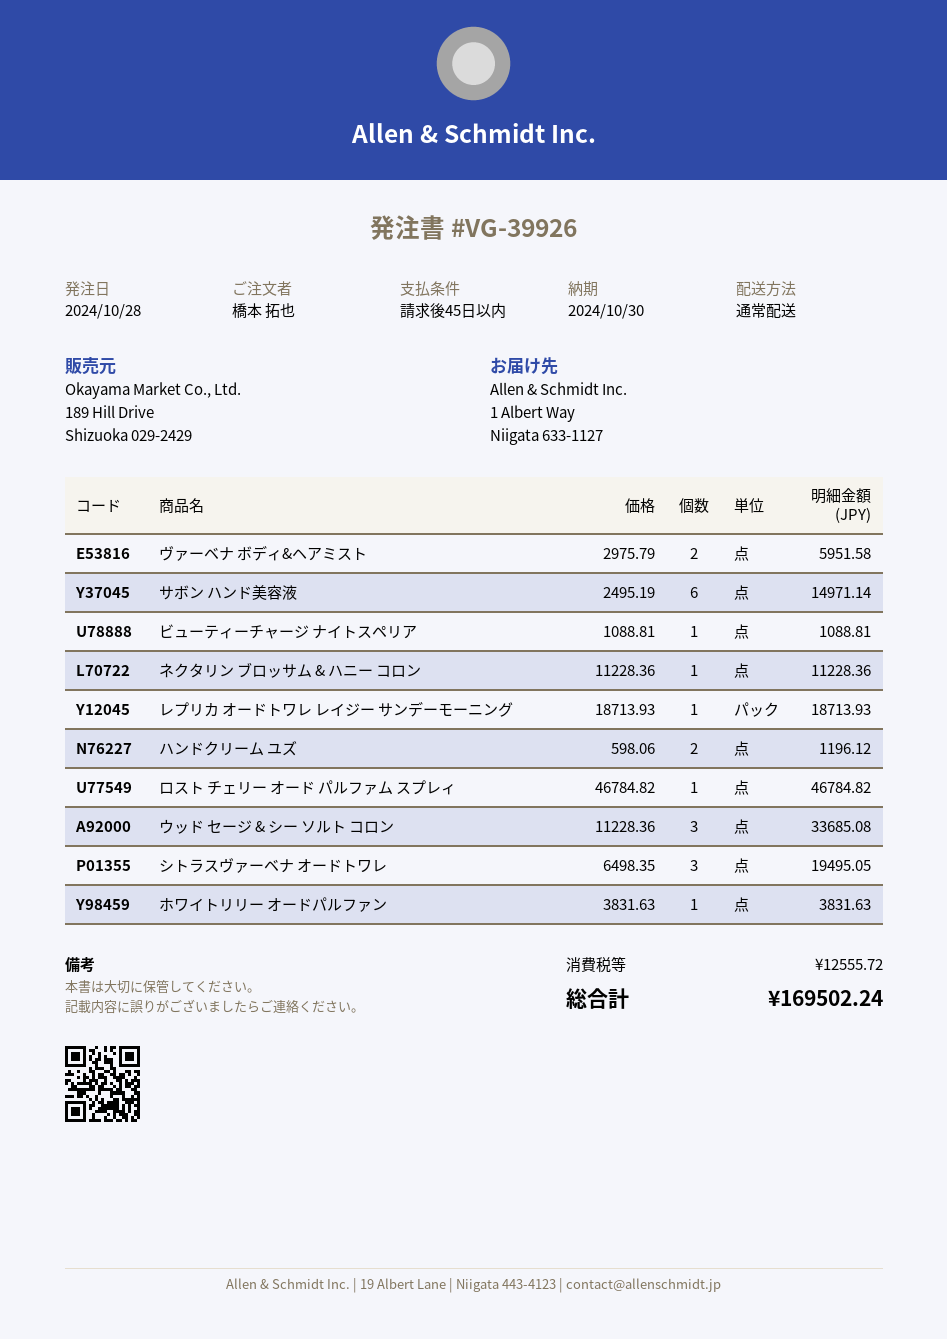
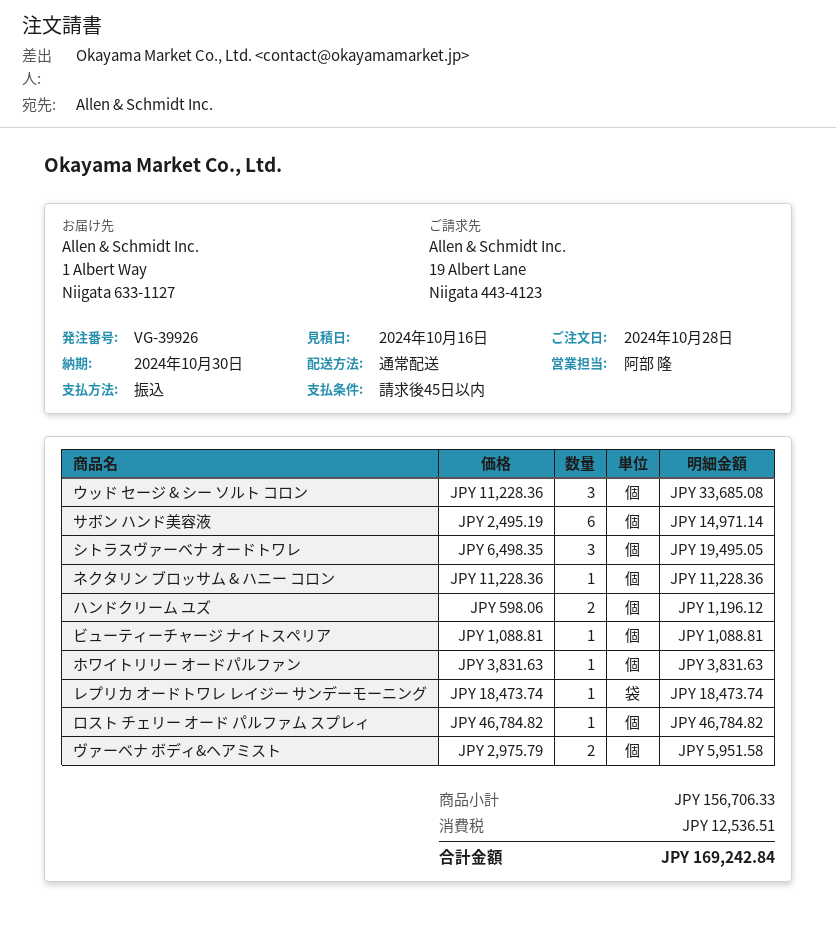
レプリカ オードトワレ レイジー サンデーモーニング: 1 x 18713.93 = 18713.93 -> 1 x 18473.74 = 18473.74
tax: 12555.72 -> 12536.51
total: 169502.24 -> 169242.84

